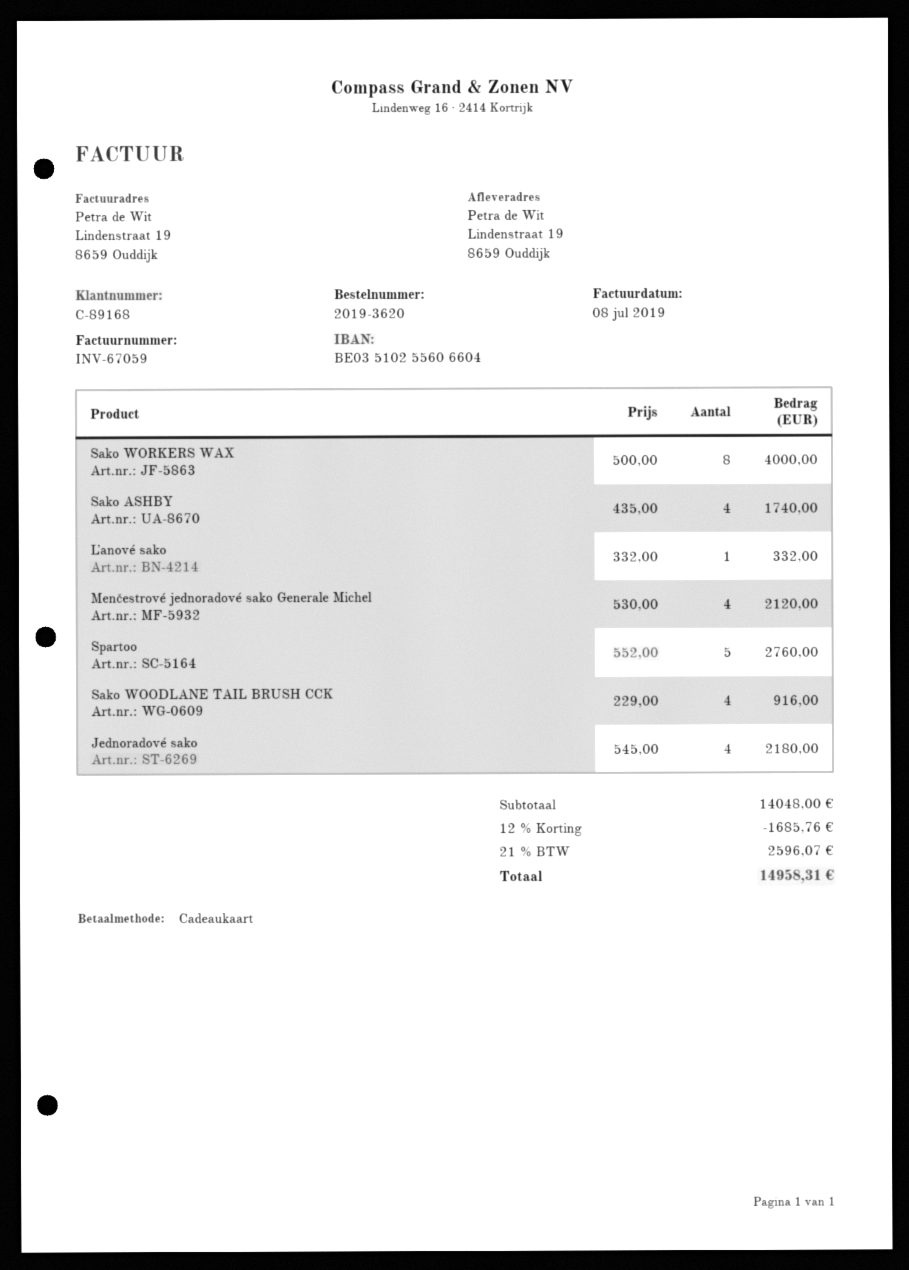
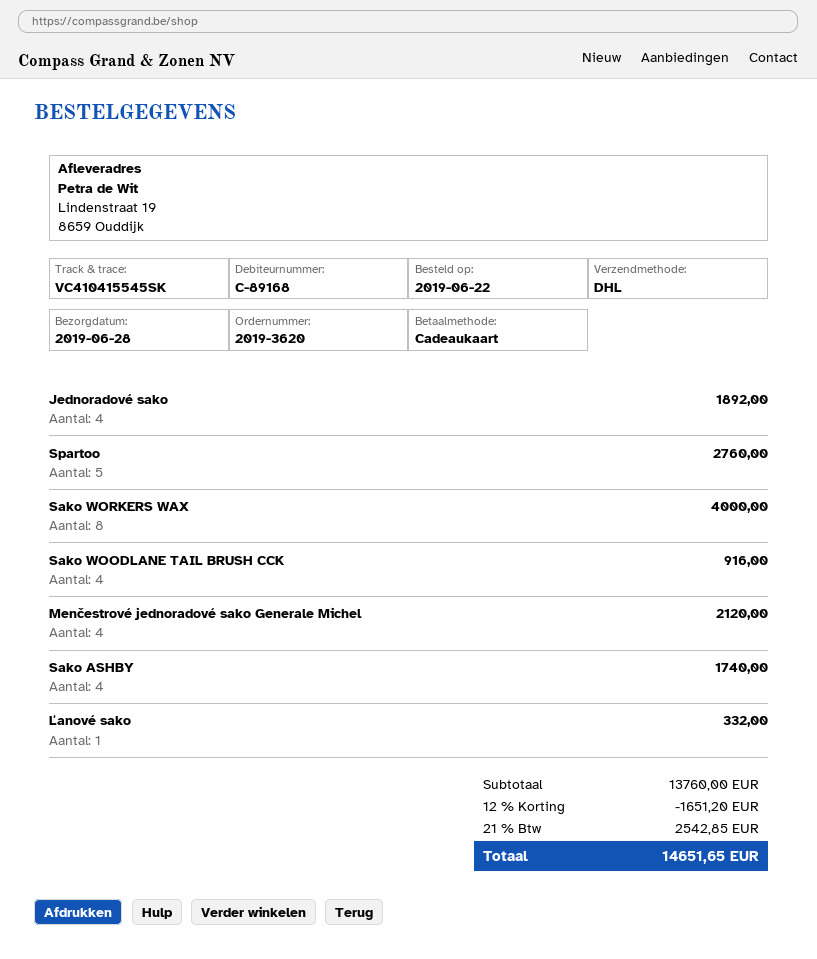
Jednoradové sako: 4 for 2180.00 -> 4 for 1892.00
subtotal: 14048.00 -> 13760.00
discount: 12% = 1685.76 -> 12% = 1651.20
tax: 21% = 2596.07 -> 21% = 2542.85
total: 14958.31 -> 14651.65

